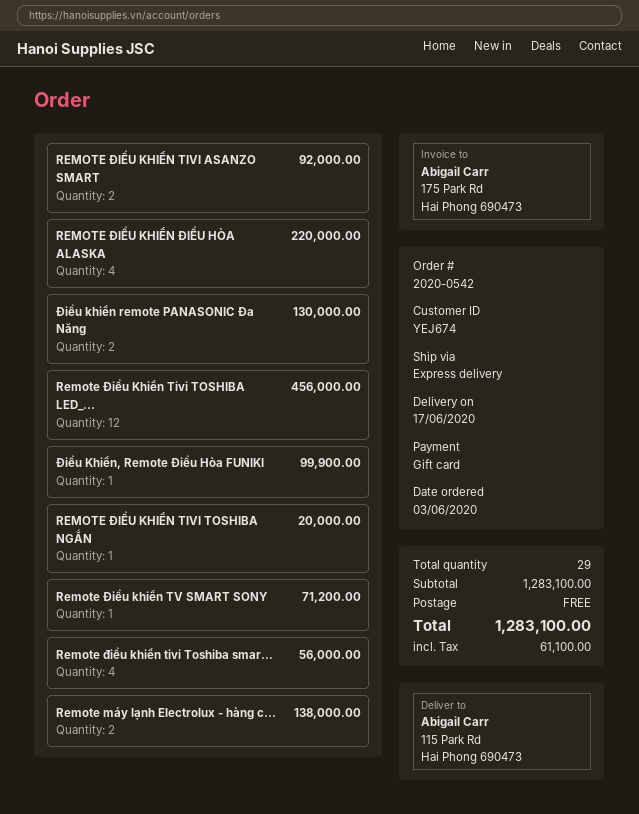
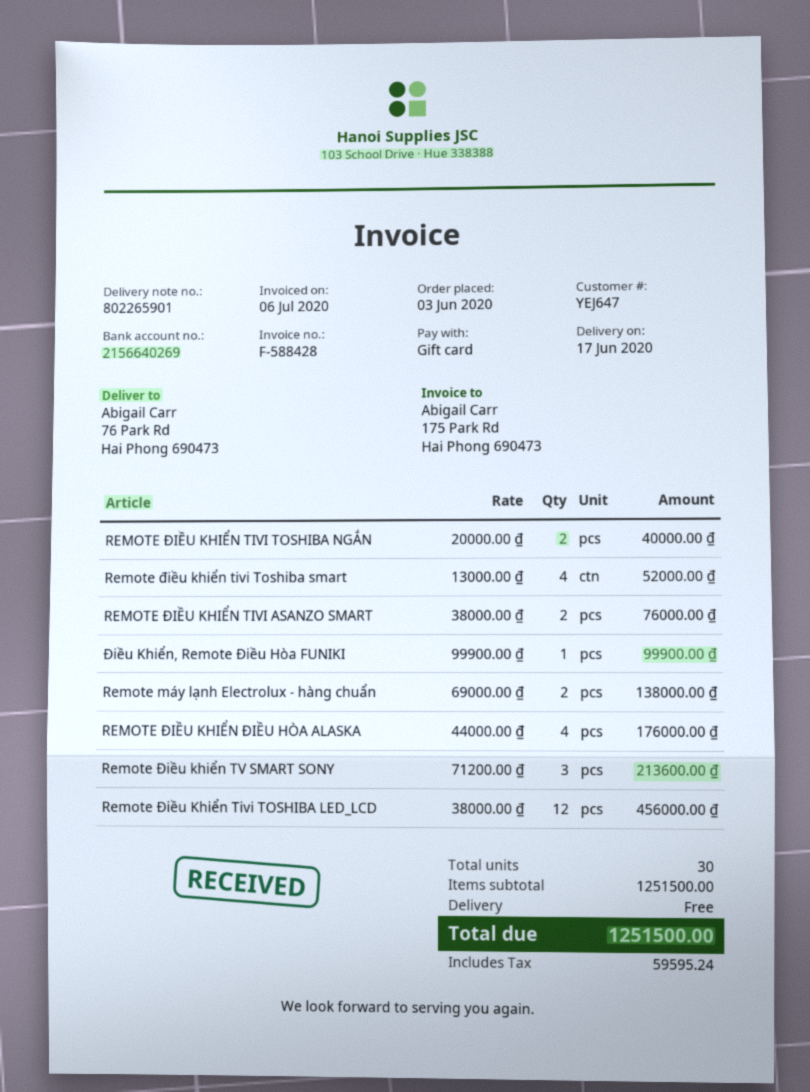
customer number: YEJ674 -> YEJ647
ship to: 115 Park Rd, Hai Phong 690473 -> 76 Park Rd, Hai Phong 690473
REMOTE ĐIỀU KHIỂN TIVI ASANZO SMART: 2 for 92000.00 -> 2 for 76000.00
REMOTE ĐIỀU KHIỂN ĐIỀU HÒA ALASKA: 4 for 220000.00 -> 4 for 176000.00
Điều khiển remote PANASONIC Đa Năng: 2 for 130000.00 -> none
REMOTE ĐIỀU KHIỂN TIVI TOSHIBA NGẮN: 1 for 20000.00 -> 2 for 40000.00
Remote Điều khiển TV SMART SONY: 1 for 71200.00 -> 3 for 213600.00
Remote điều khiển tivi Toshiba smar...: 4 for 56000.00 -> 4 for 52000.00
total quantity: 29 -> 30
subtotal: 1283100.00 -> 1251500.00
tax: 61100.00 -> 59595.24
total: 1283100.00 -> 1251500.00

